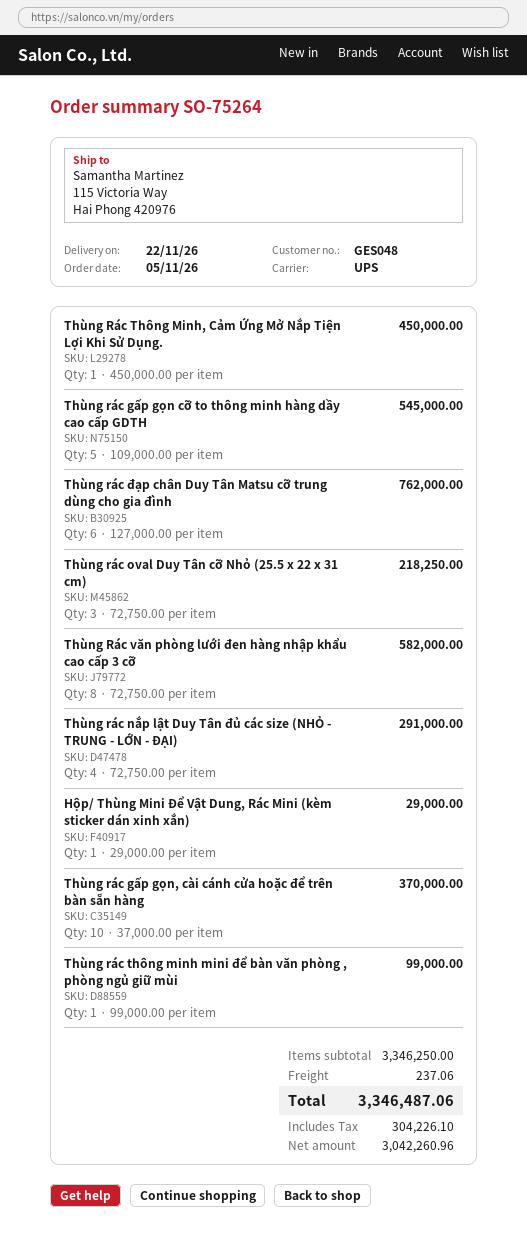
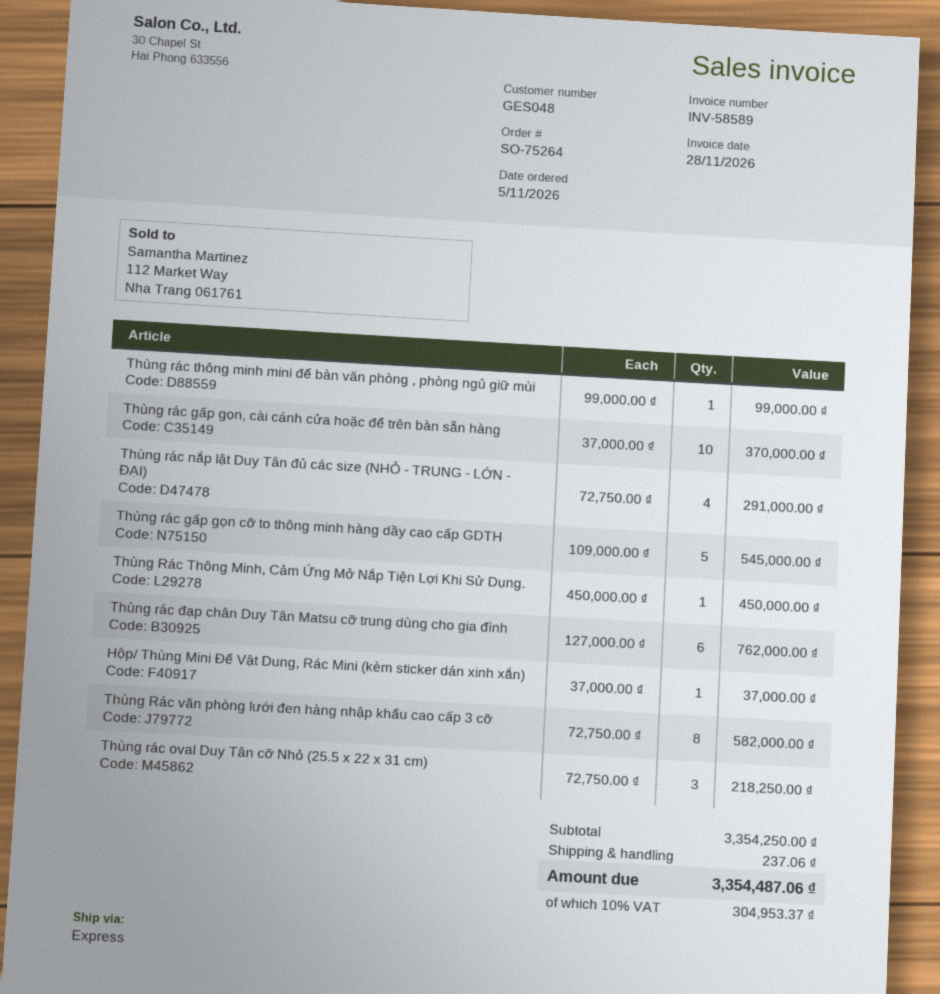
shipping method: UPS -> express
Hộp/ Thùng Mini Để Vật Dung, Rác Mini (kèm sticker dán xinh xắn): 1 x 29000.00 = 29000.00 -> 1 x 37000.00 = 37000.00
subtotal: 3346250.00 -> 3354250.00
tax: 304226.10 -> 304953.37
total: 3346487.06 -> 3354487.06

